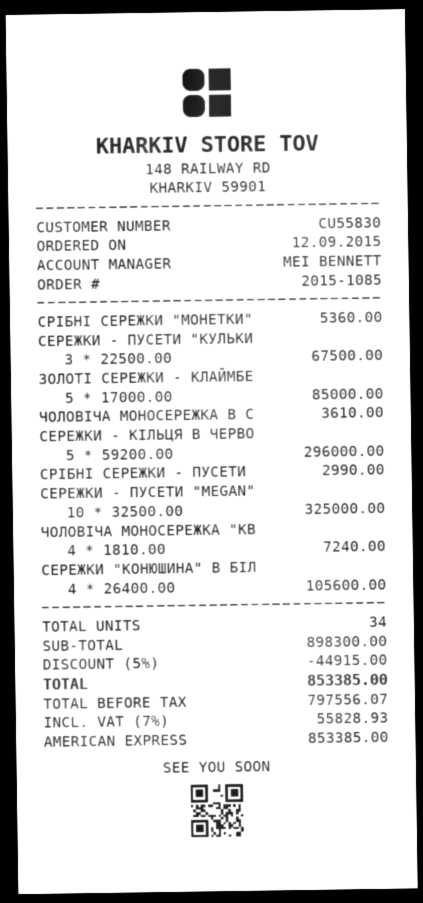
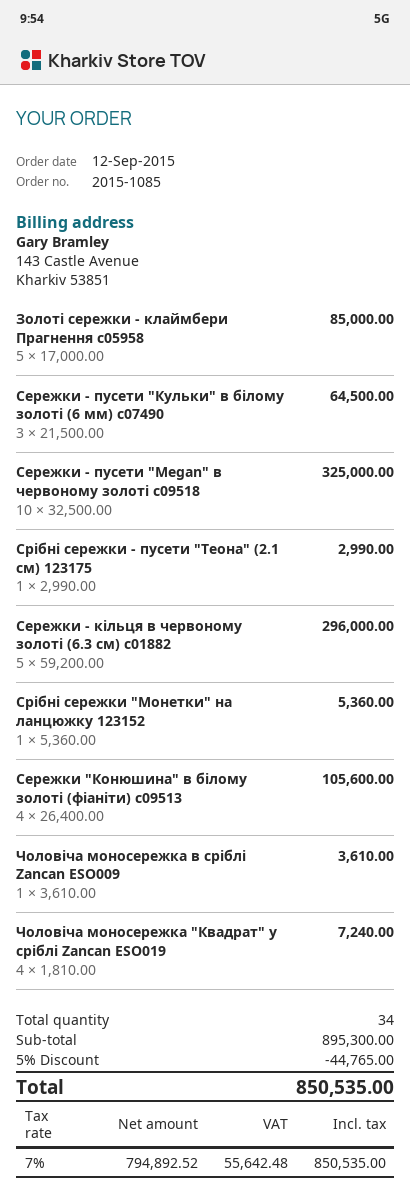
СЕРЕЖКИ - ПУСЕТИ "КУЛЬКИ: 3 x 22500.00 = 67500.00 -> 3 x 21500.00 = 64500.00
subtotal: 898300.00 -> 895300.00
discount: 5% = 44915.00 -> 5% = 44765.00
net: 797556.07 -> 794892.52
tax: 7% = 55828.93 -> 7% = 55642.48
total: 853385.00 -> 850535.00

